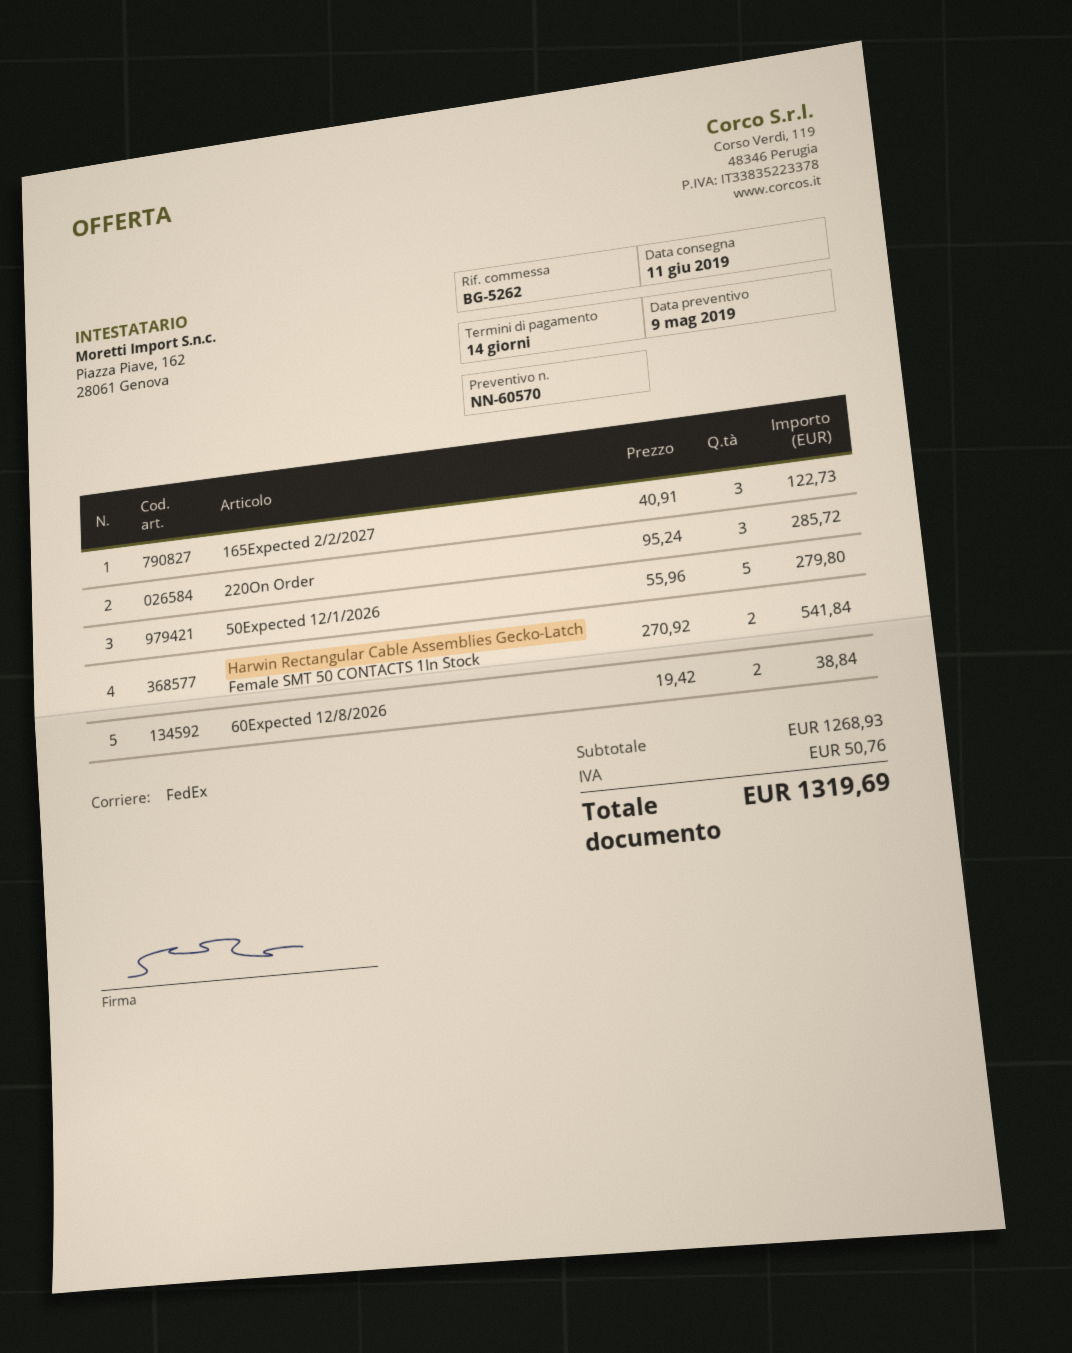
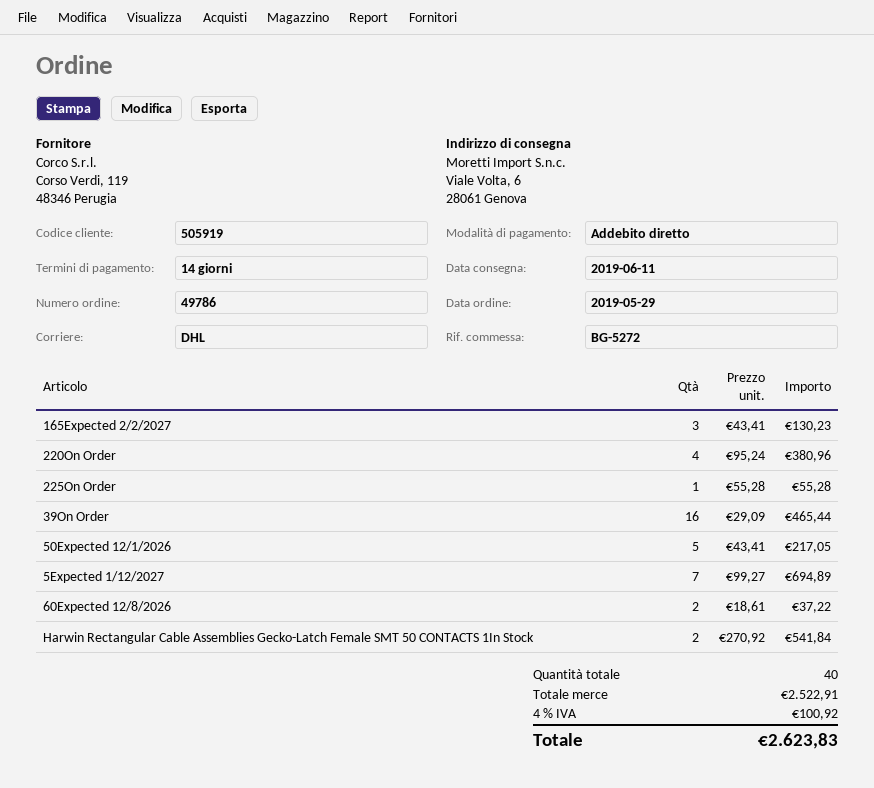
reference: BG-5262 -> BG-5272
shipping method: FedEx -> DHL
165Expected 2/2/2027: 3 x 40.91 = 122.73 -> 3 x 43.41 = 130.23
220On Order: 3 x 95.24 = 285.72 -> 4 x 95.24 = 380.96
50Expected 12/1/2026: 5 x 55.96 = 279.80 -> 5 x 43.41 = 217.05
60Expected 12/8/2026: 2 x 19.42 = 38.84 -> 2 x 18.61 = 37.22
225On Order: none -> 1 x 55.28 = 55.28
39On Order: none -> 16 x 29.09 = 465.44
5Expected 1/12/2027: none -> 7 x 99.27 = 694.89
subtotal: 1268.93 -> 2522.91
tax: 50.76 -> 100.92
total: 1319.69 -> 2623.83

